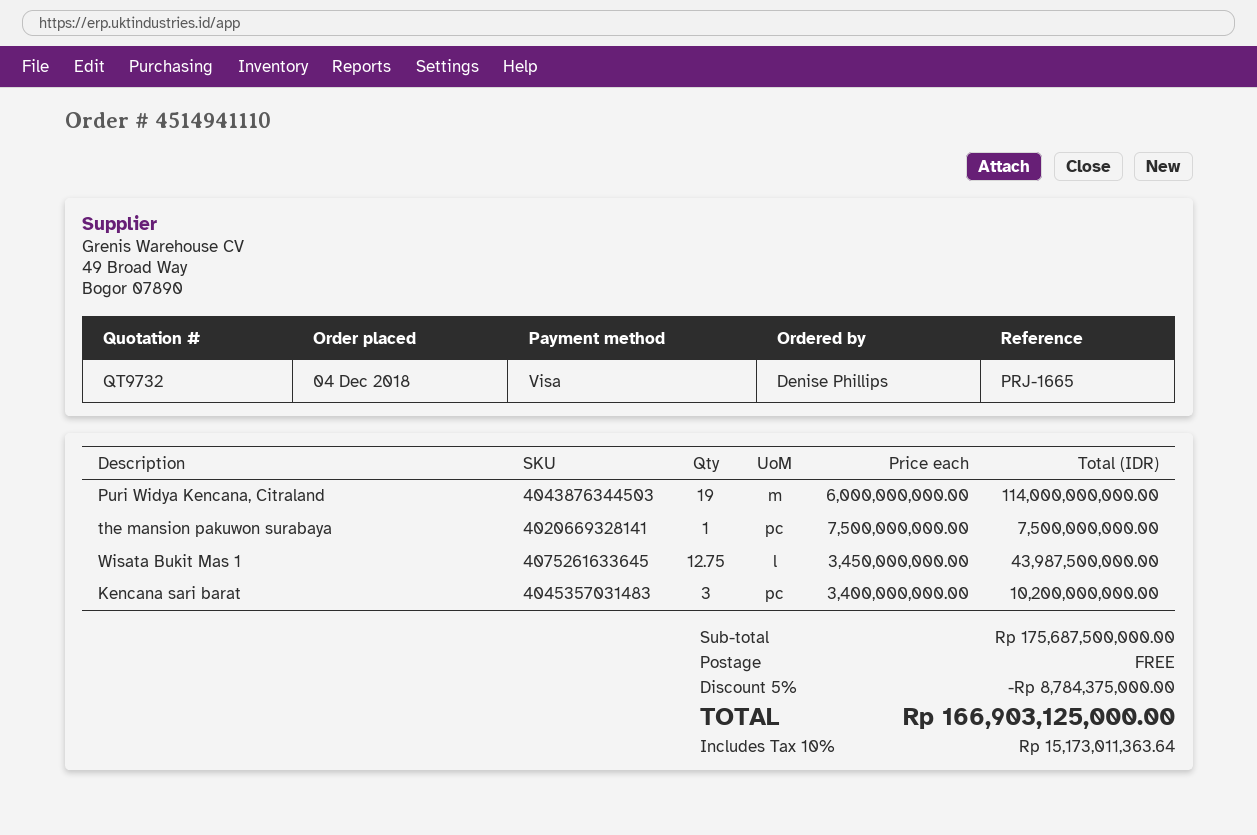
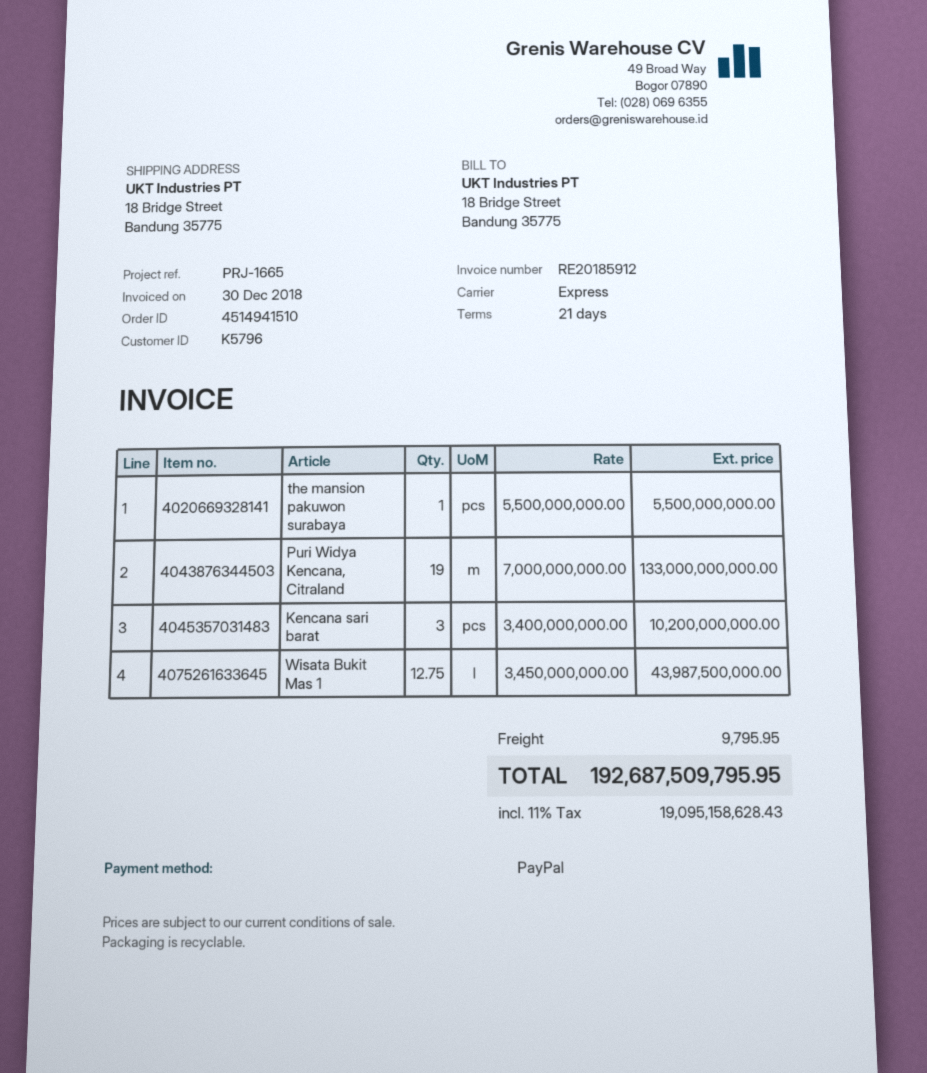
order number: 4514941110 -> 4514941510
payment method: Visa -> PayPal
Puri Widya Kencana, Citraland: 19 x 6000000000.00 = 114000000000.00 -> 19 x 7000000000.00 = 133000000000.00
the mansion pakuwon surabaya: 1 x 7500000000.00 = 7500000000.00 -> 1 x 5500000000.00 = 5500000000.00
discount: 5% = 8784375000.00 -> none
shipping: 0.00 -> 9795.95
tax: 10% = 15173011363.64 -> 11% = 19095158628.43
total: 166903125000.00 -> 192687509795.95

